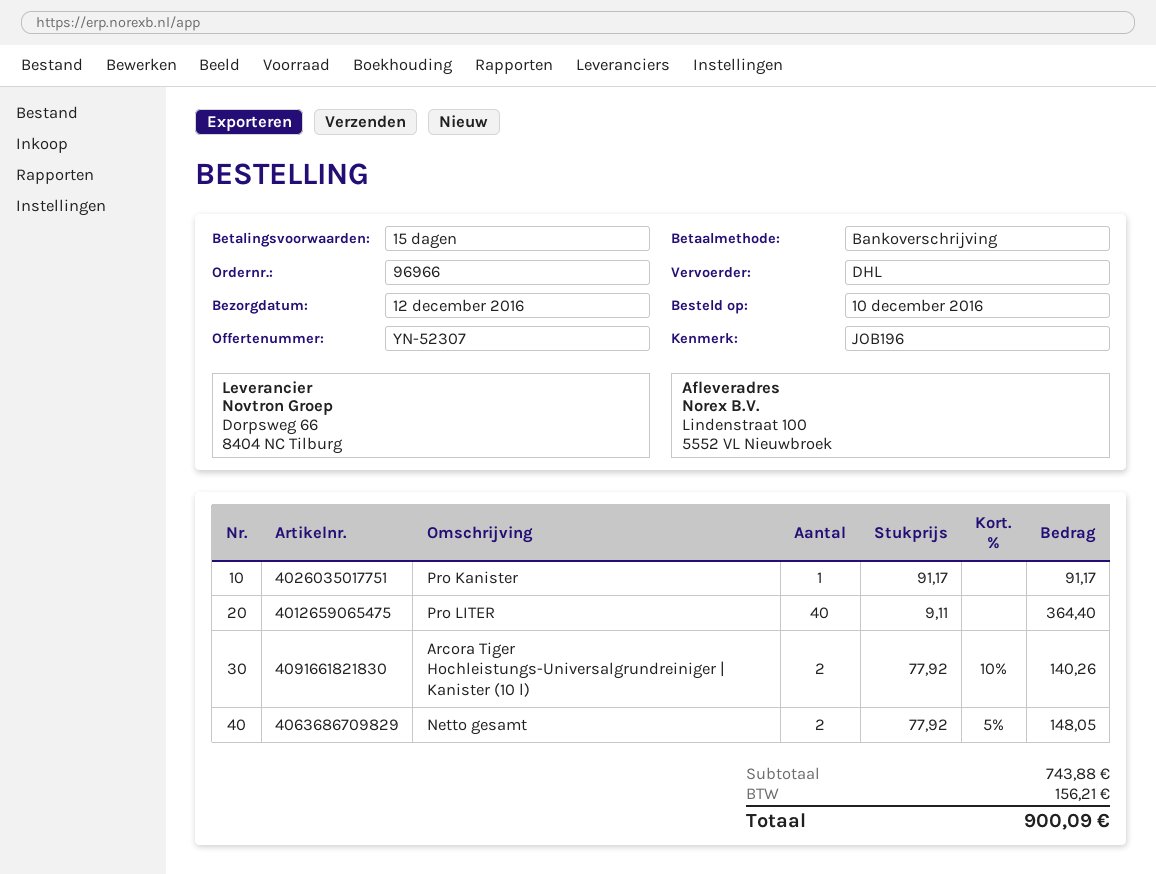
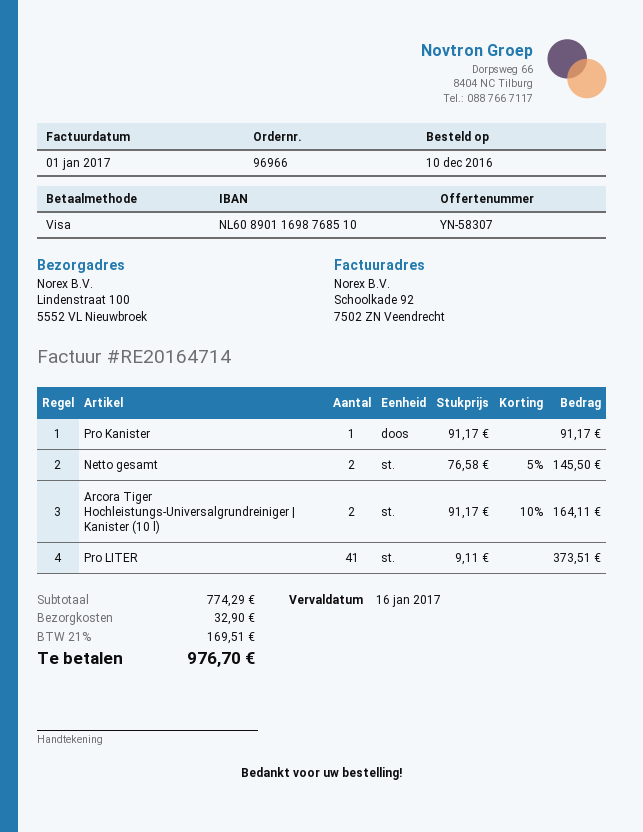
quote number: YN-52307 -> YN-58307
payment method: bank transfer -> Visa
Pro LITER: 40 x 9.11 = 364.40 -> 41 x 9.11 = 373.51
Arcora Tiger Hochleistungs-Universalgrundreiniger | Kanister (10 l): 2 x 77.92 - 10% = 140.26 -> 2 x 91.17 - 10% = 164.11
Netto gesamt: 2 x 77.92 - 5% = 148.05 -> 2 x 76.58 - 5% = 145.50
subtotal: 743.88 -> 774.29
shipping: none -> 32.90
tax: 156.21 -> 169.51
total: 900.09 -> 976.70

